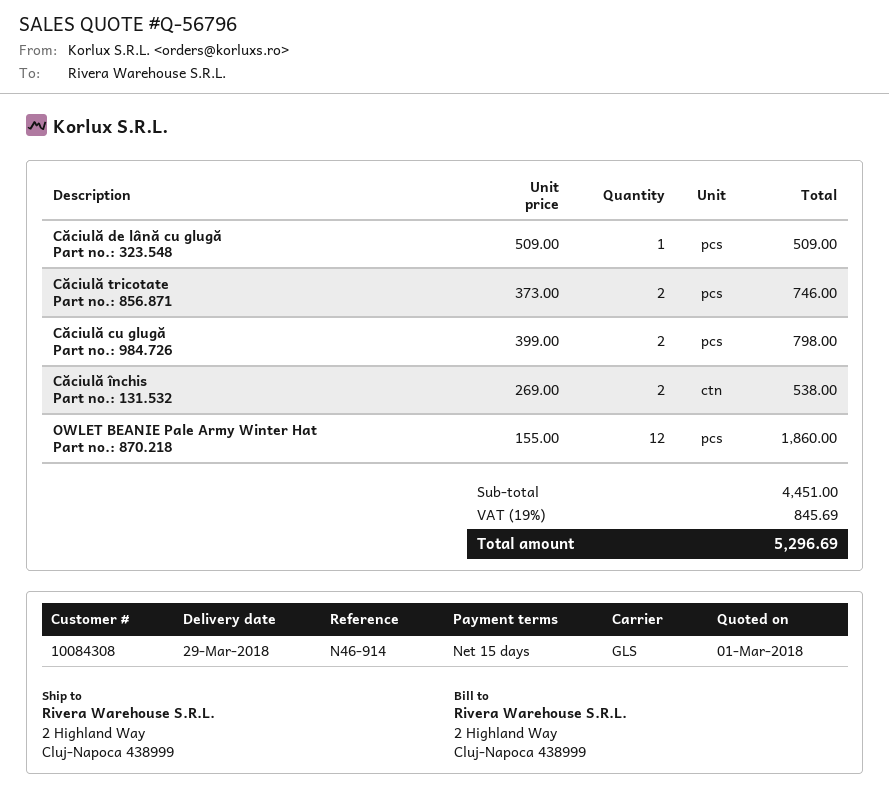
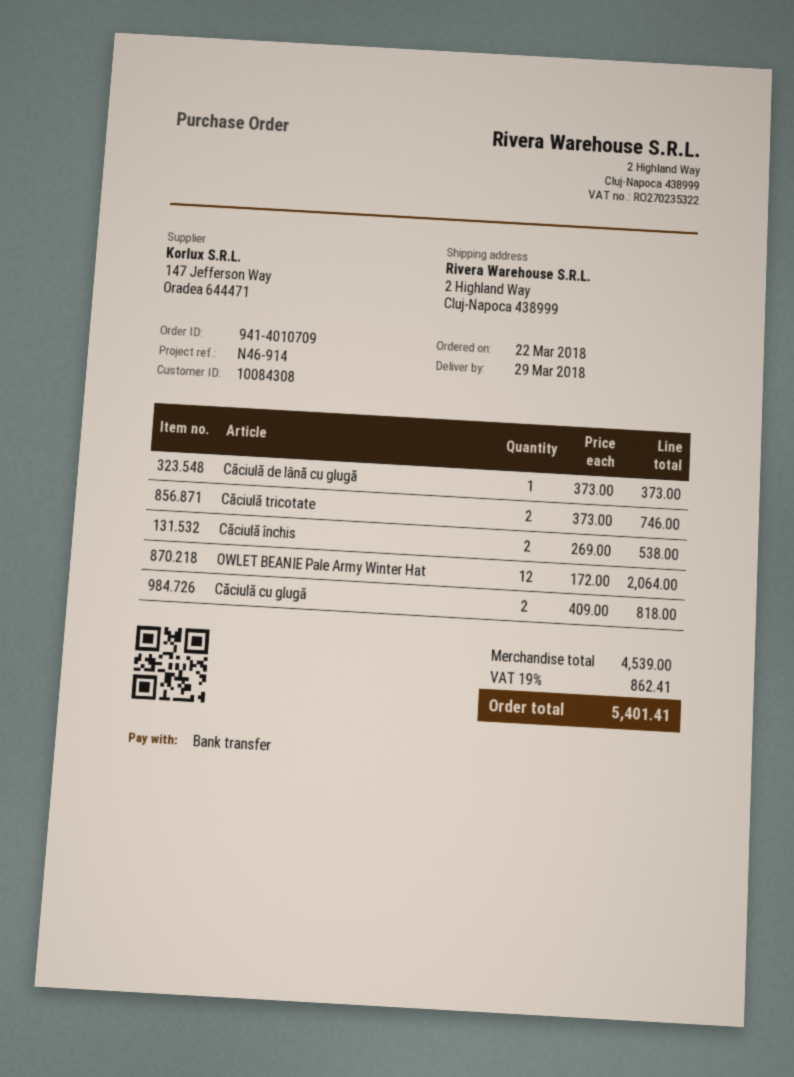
Căciulă de lână cu glugă: 1 x 509.00 = 509.00 -> 1 x 373.00 = 373.00
Căciulă cu glugă: 2 x 399.00 = 798.00 -> 2 x 409.00 = 818.00
OWLET BEANIE Pale Army Winter Hat: 12 x 155.00 = 1860.00 -> 12 x 172.00 = 2064.00
subtotal: 4451.00 -> 4539.00
tax: 19% = 845.69 -> 19% = 862.41
total: 5296.69 -> 5401.41

